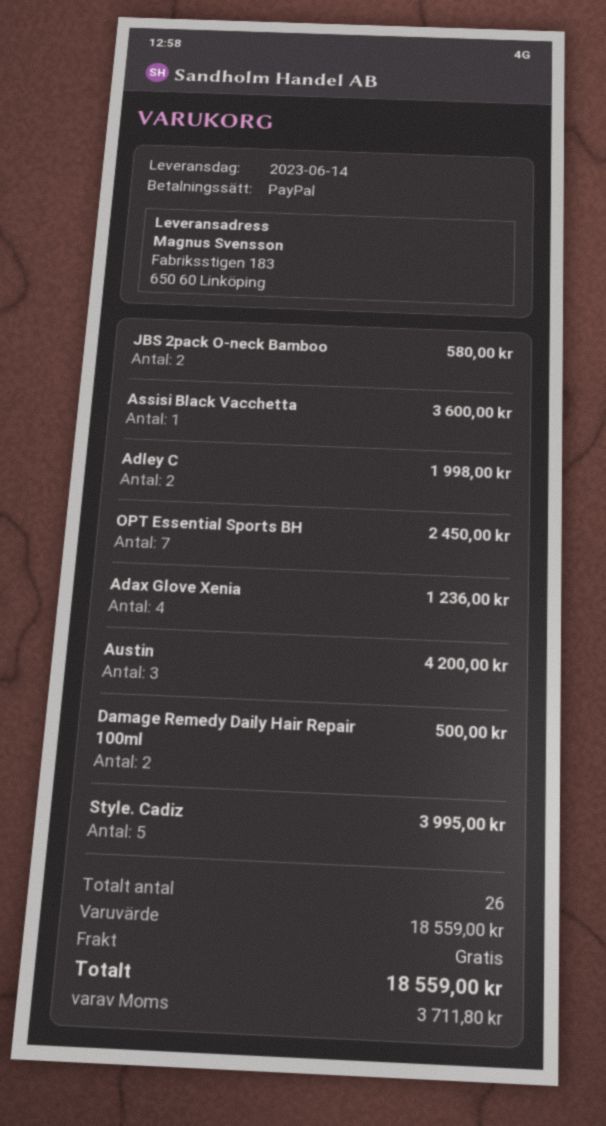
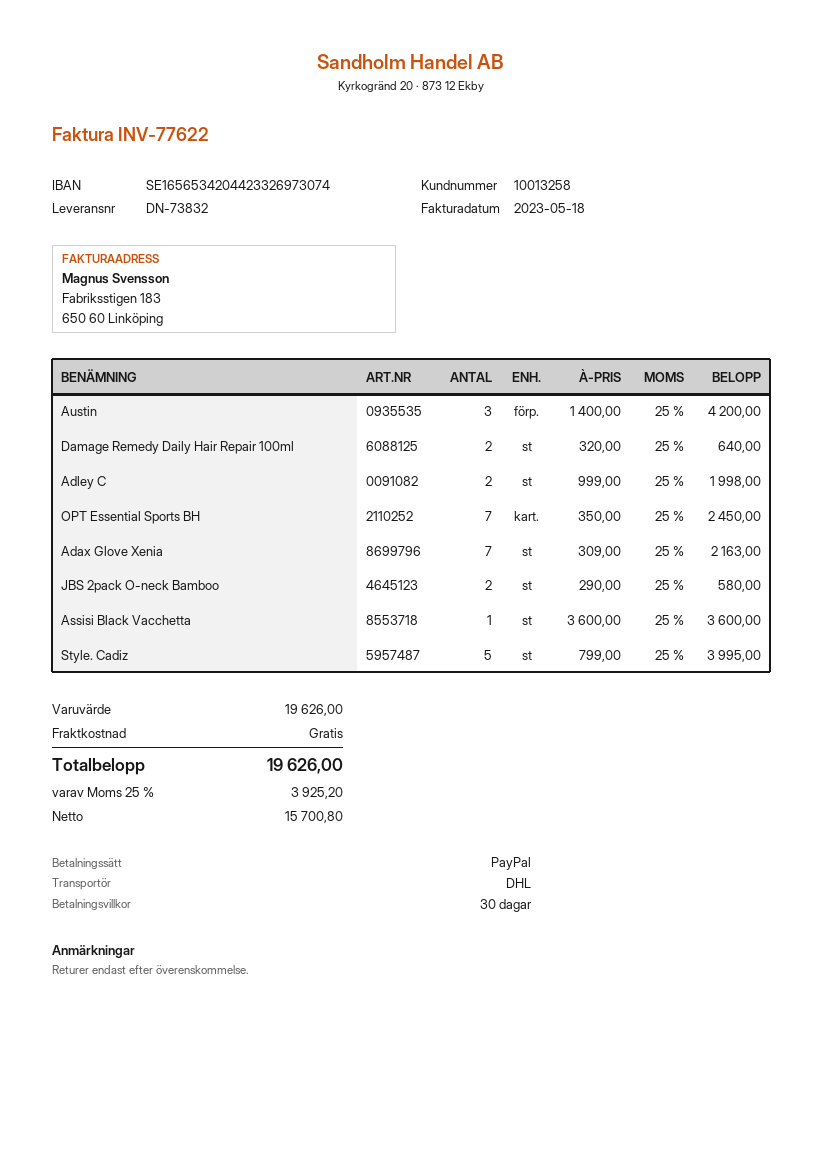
Adax Glove Xenia: 4 for 1236.00 -> 7 for 2163.00
Damage Remedy Daily Hair Repair 100ml: 2 for 500.00 -> 2 for 640.00
subtotal: 18559.00 -> 19626.00
tax: 3711.80 -> 3925.20
total: 18559.00 -> 19626.00

